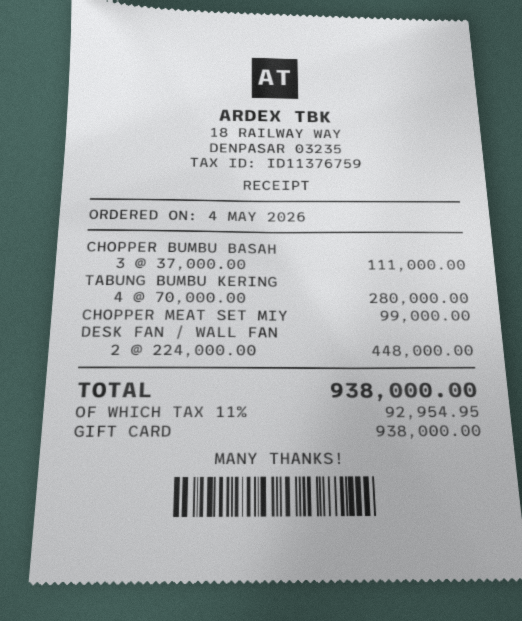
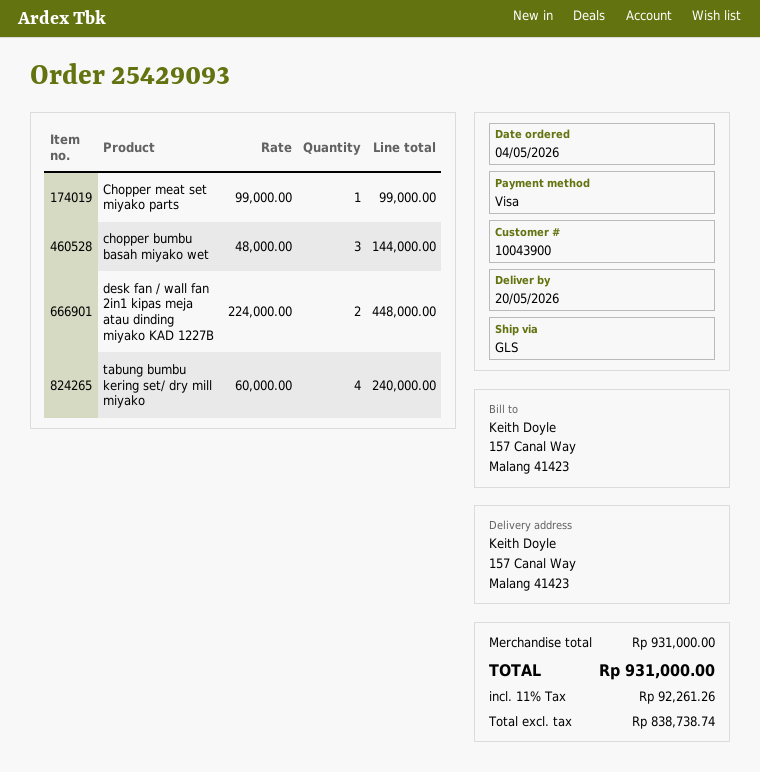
payment method: gift card -> Visa
CHOPPER BUMBU BASAH: 3 x 37000.00 = 111000.00 -> 3 x 48000.00 = 144000.00
TABUNG BUMBU KERING: 4 x 70000.00 = 280000.00 -> 4 x 60000.00 = 240000.00
tax: 11% = 92954.95 -> 11% = 92261.26
total: 938000.00 -> 931000.00

